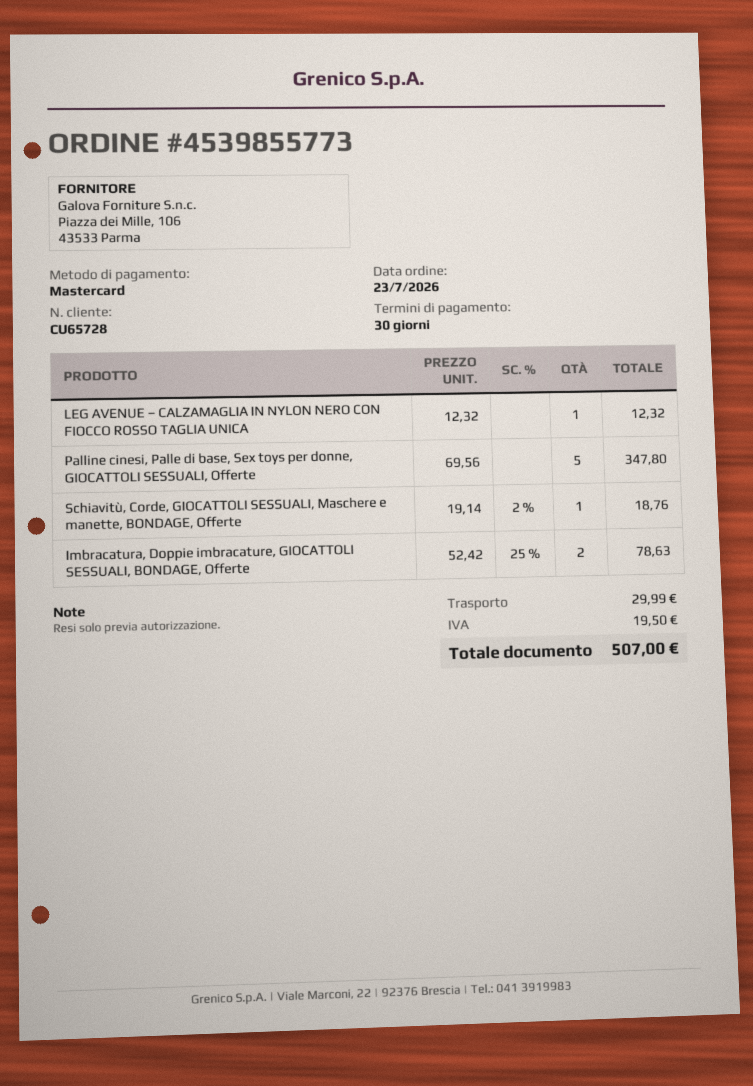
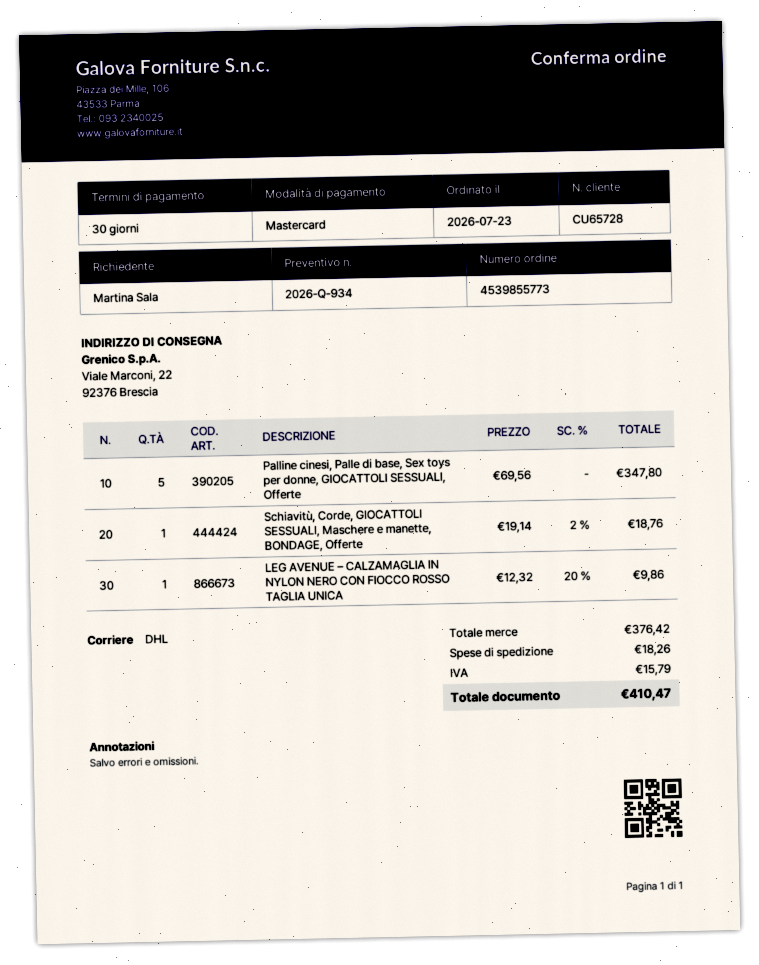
LEG AVENUE – CALZAMAGLIA IN NYLON NERO CON FIOCCO ROSSO TAGLIA UNICA: 1 x 12.32 = 12.32 -> 1 x 12.32 - 20% = 9.86
Imbracatura, Doppie imbracature, GIOCATTOLI SESSUALI, BONDAGE, Offerte: 2 x 52.42 - 25% = 78.63 -> none
shipping: 29.99 -> 18.26
tax: 19.50 -> 15.79
total: 507.00 -> 410.47

